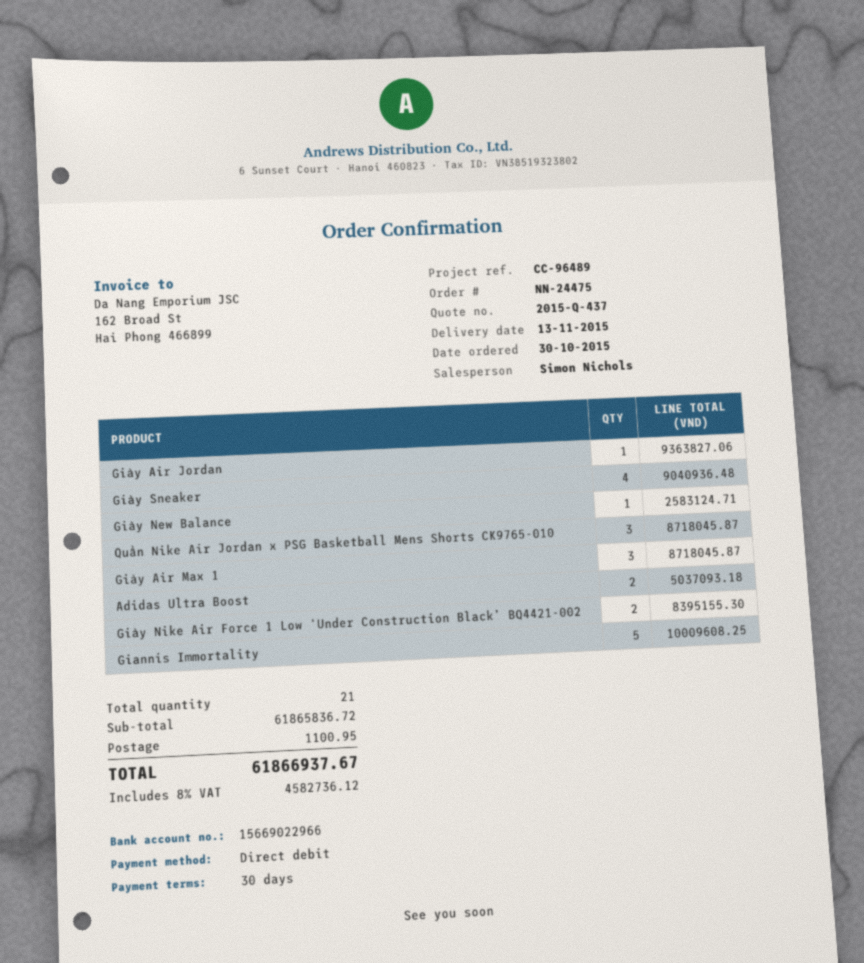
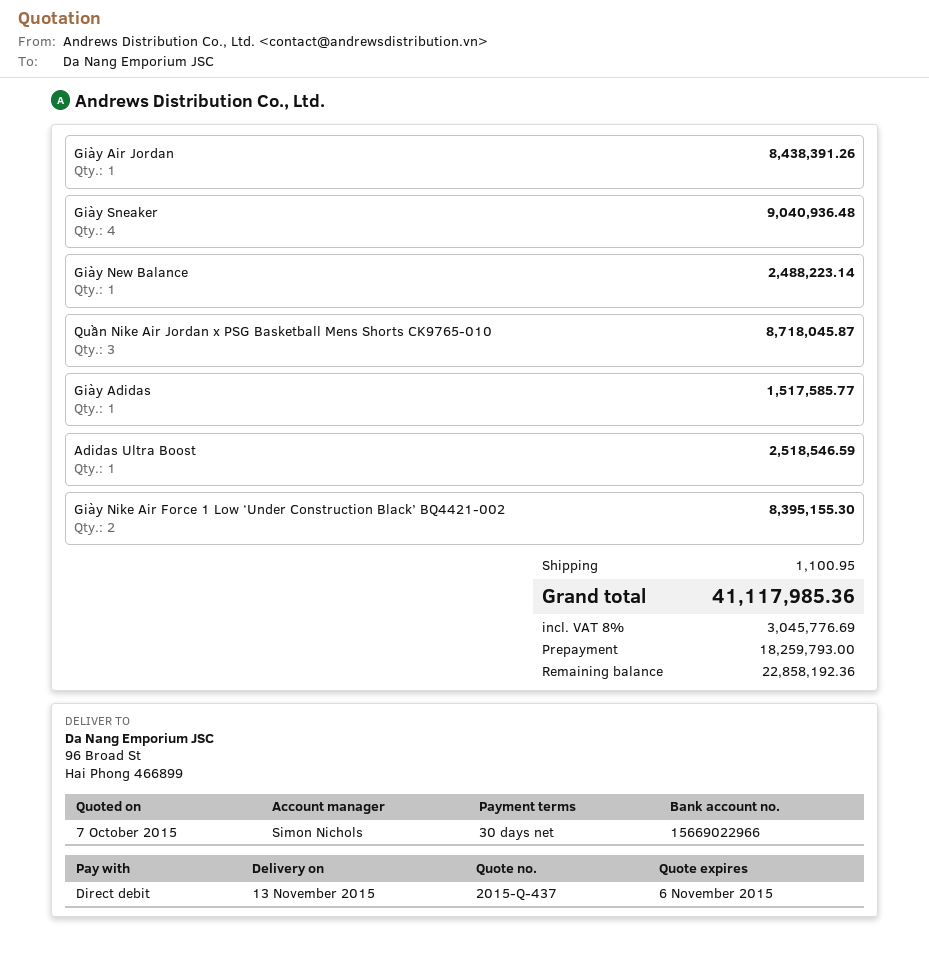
Giày Air Jordan: 1 for 9363827.06 -> 1 for 8438391.26
Giày New Balance: 1 for 2583124.71 -> 1 for 2488223.14
Giày Air Max 1: 3 for 8718045.87 -> none
Adidas Ultra Boost: 2 for 5037093.18 -> 1 for 2518546.59
Giannis Immortality: 5 for 10009608.25 -> none
Giày Adidas: none -> 1 for 1517585.77
tax: 8% = 4582736.12 -> 8% = 3045776.69
total: 61866937.67 -> 41117985.36

